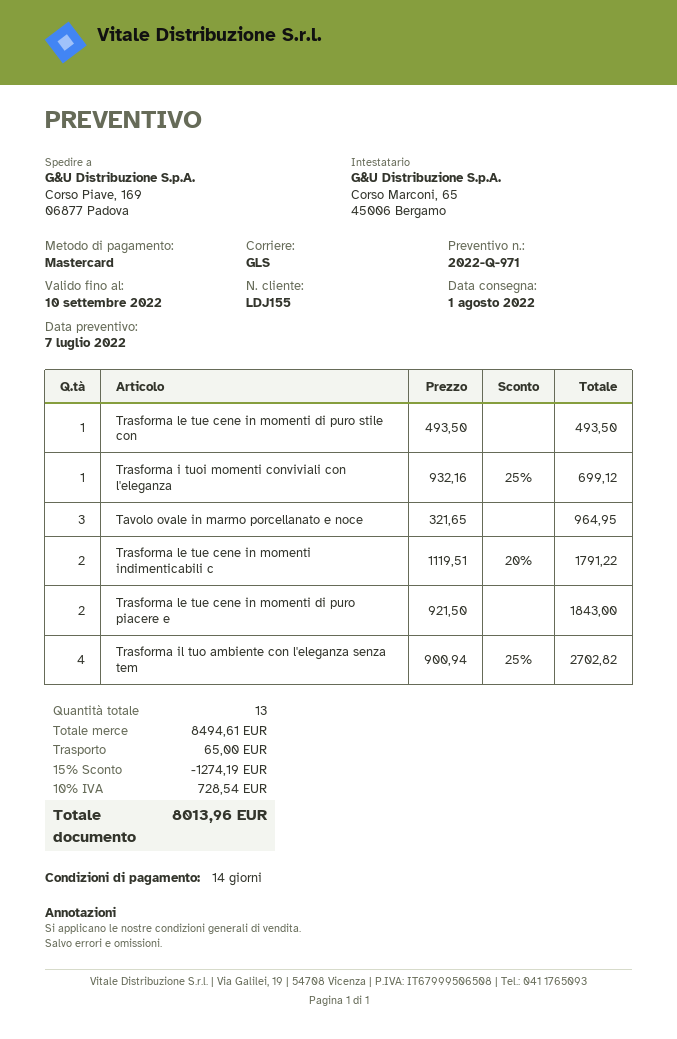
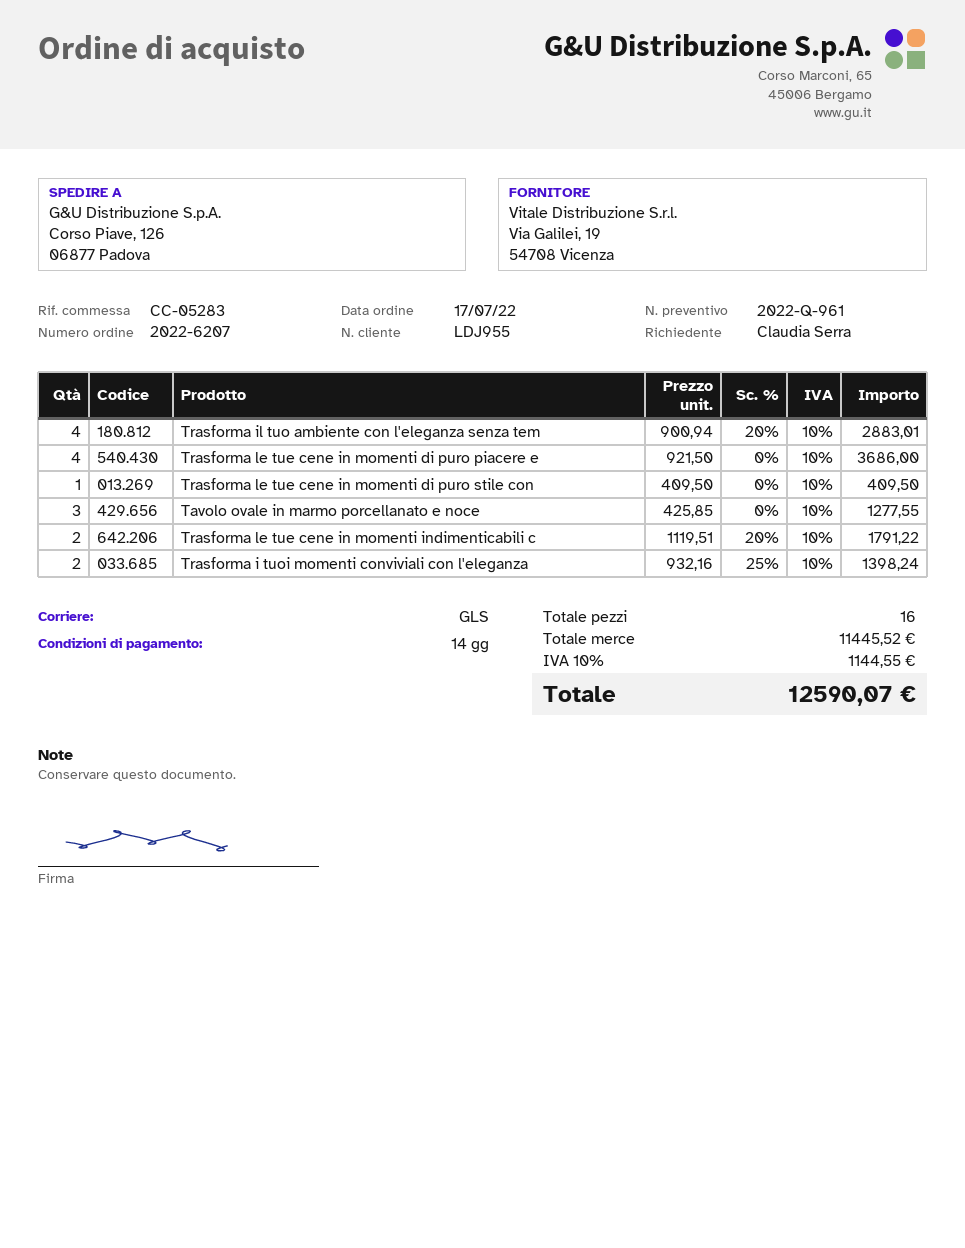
quote number: 2022-Q-971 -> 2022-Q-961
customer number: LDJ155 -> LDJ955
ship to: Corso Piave, 169, 06877 Padova -> Corso Piave, 126, 06877 Padova
Trasforma le tue cene in momenti di puro stile con: 1 x 493.50 = 493.50 -> 1 x 409.50 = 409.50
Trasforma i tuoi momenti conviviali con l'eleganza: 1 x 932.16 - 25% = 699.12 -> 2 x 932.16 - 25% = 1398.24
Tavolo ovale in marmo porcellanato e noce: 3 x 321.65 = 964.95 -> 3 x 425.85 = 1277.55
Trasforma le tue cene in momenti di puro piacere e: 2 x 921.50 = 1843.00 -> 4 x 921.50 = 3686.00
Trasforma il tuo ambiente con l'eleganza senza tem: 4 x 900.94 - 25% = 2702.82 -> 4 x 900.94 - 20% = 2883.01
total quantity: 13 -> 16
subtotal: 8494.61 -> 11445.52
discount: 15% = 1274.19 -> none
shipping: 65.00 -> none
tax: 10% = 728.54 -> 10% = 1144.55
total: 8013.96 -> 12590.07

